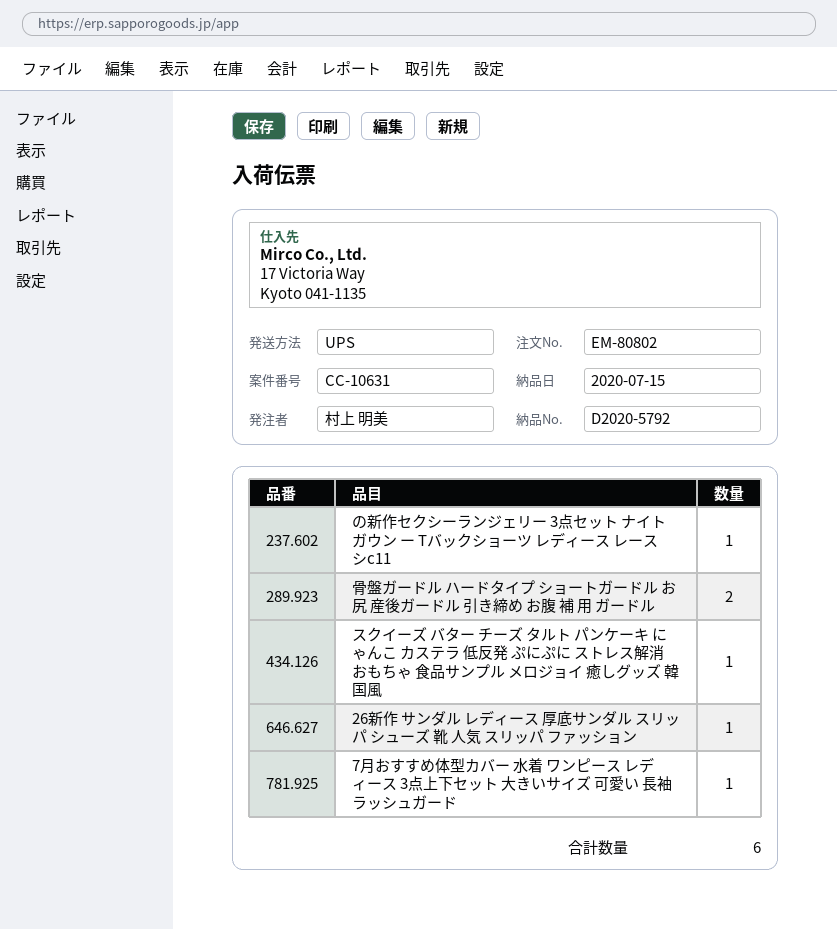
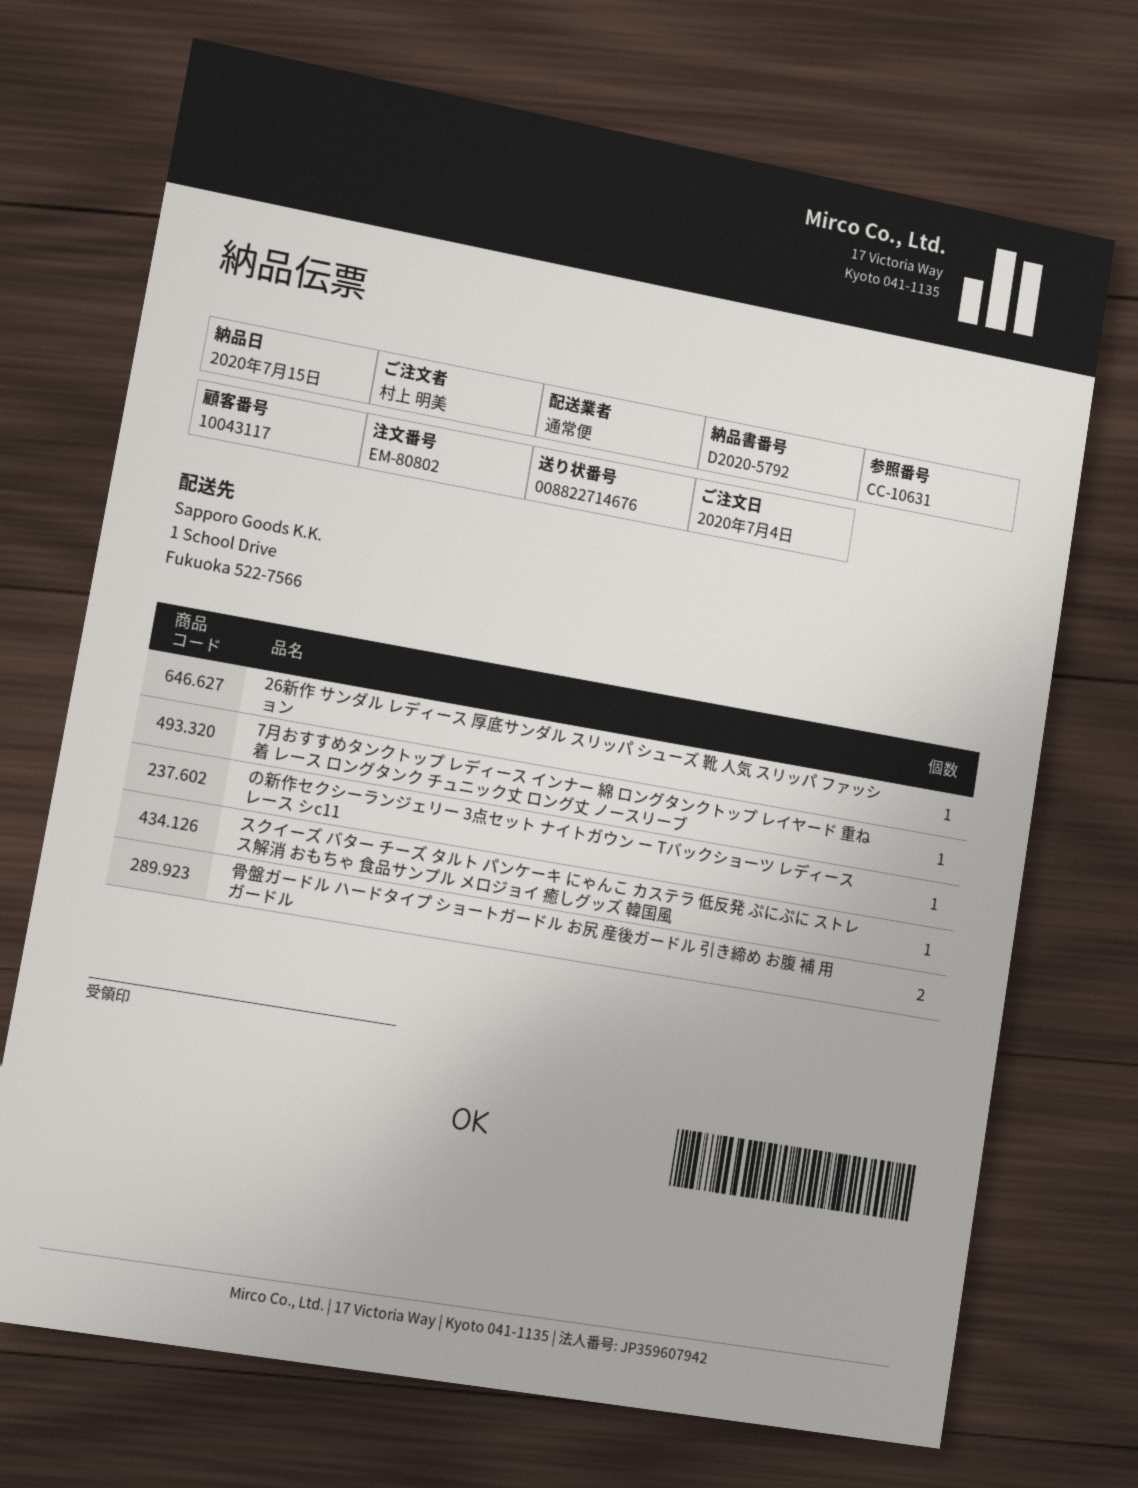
shipping method: UPS -> standard
7月おすすめ体型カバー 水着 ワンピース レディース 3点上下セット 大きいサイズ 可愛い 長袖ラッシュガード: 1 -> none
7月おすすめタンクトップ レディース インナー 綿 ロングタンクトップ レイヤード 重ね着 レース ロングタンク チュニック丈 ロング丈 ノースリーブ: none -> 1

